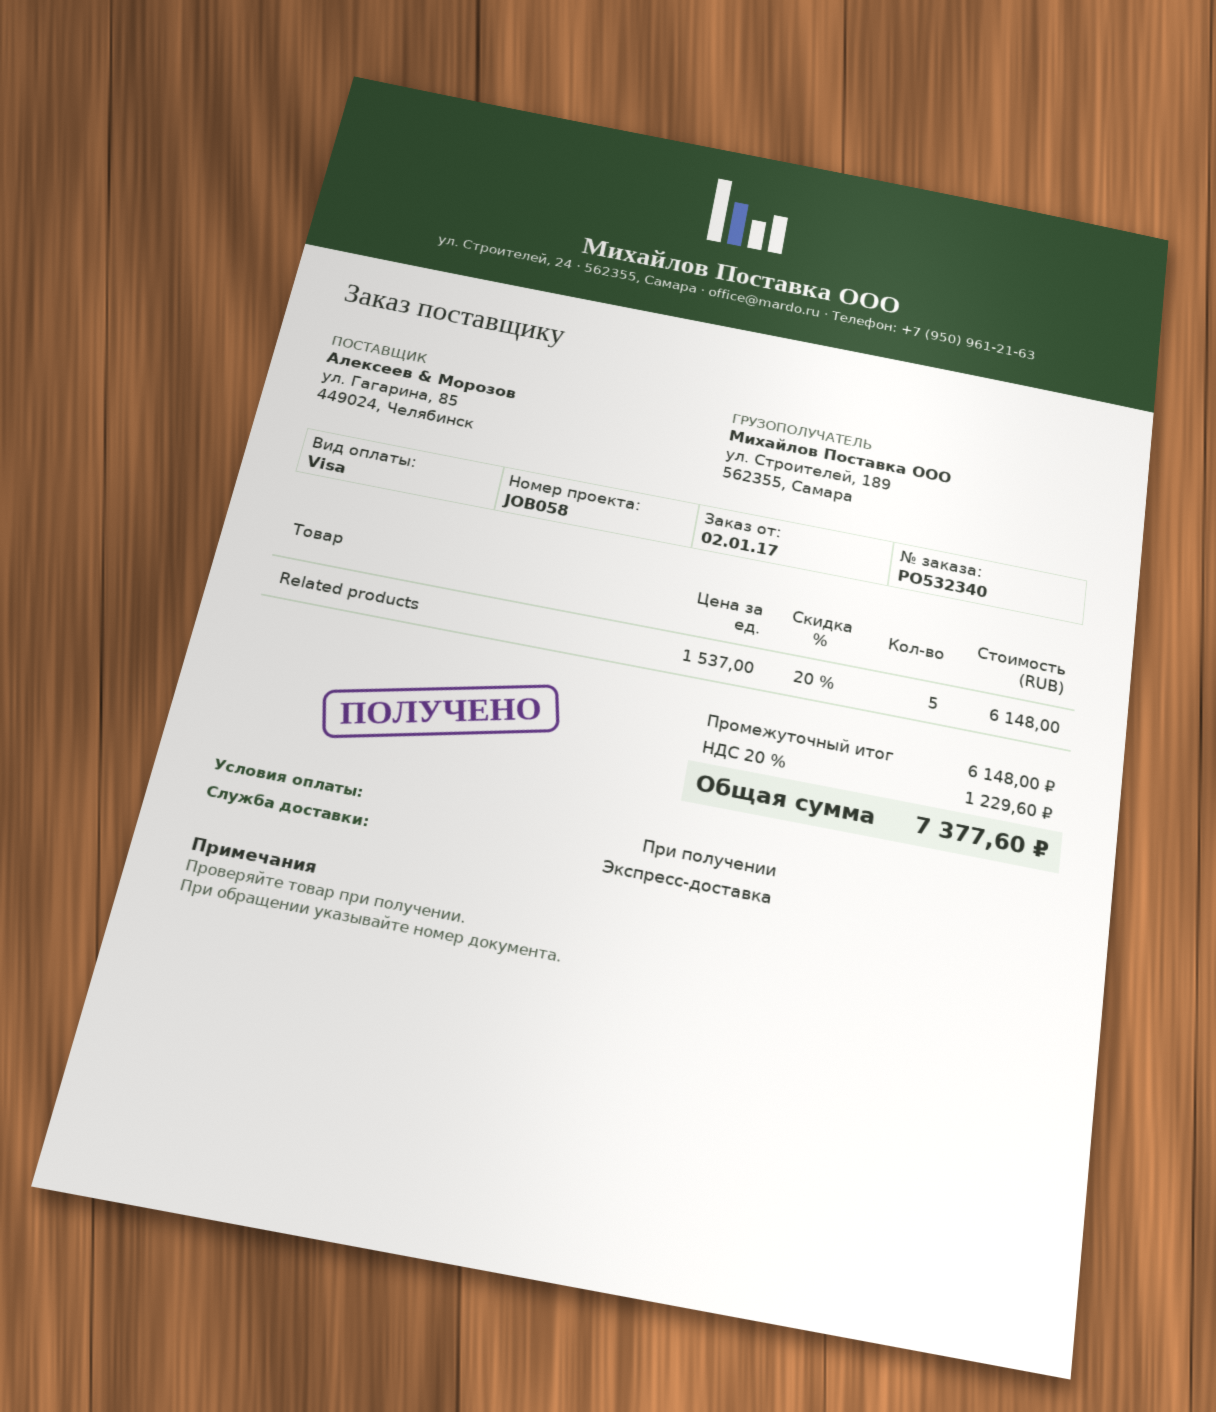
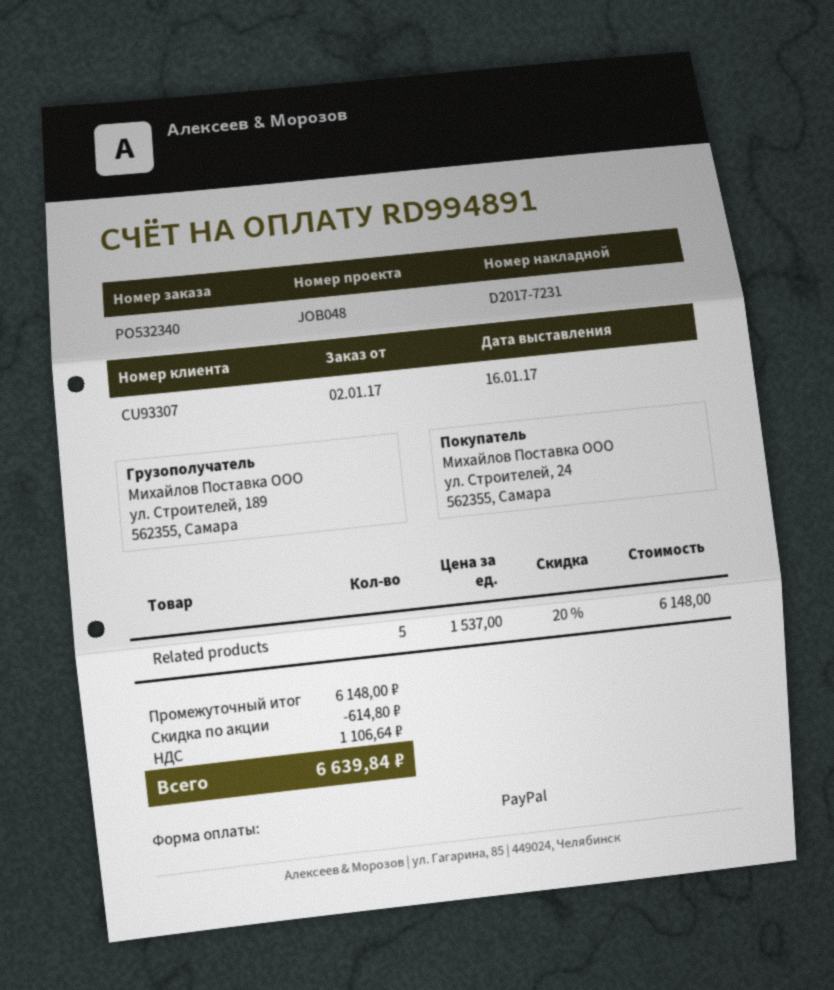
reference: JOB058 -> JOB048
payment method: Visa -> PayPal
discount: none -> 614.80
tax: 1229.60 -> 1106.64
total: 7377.60 -> 6639.84

